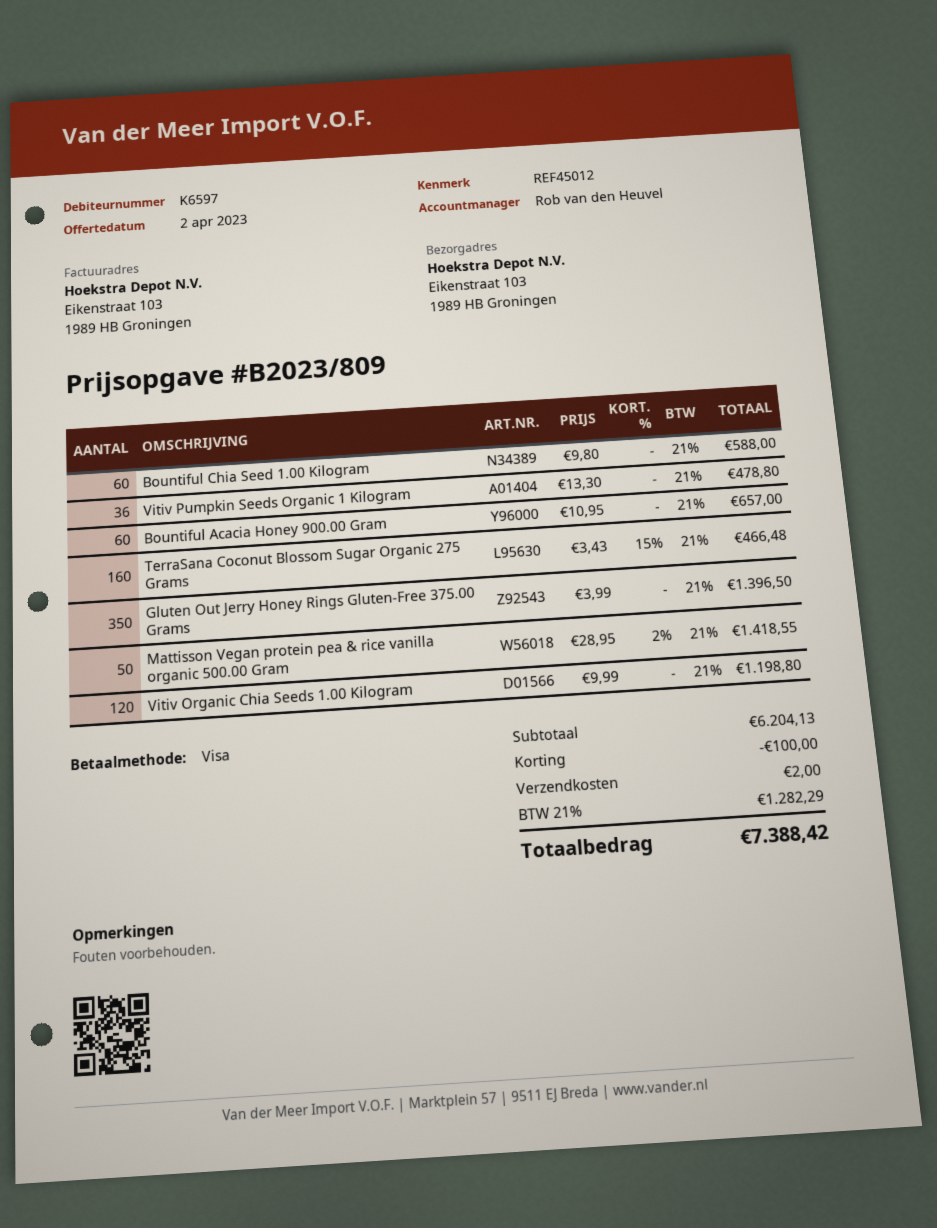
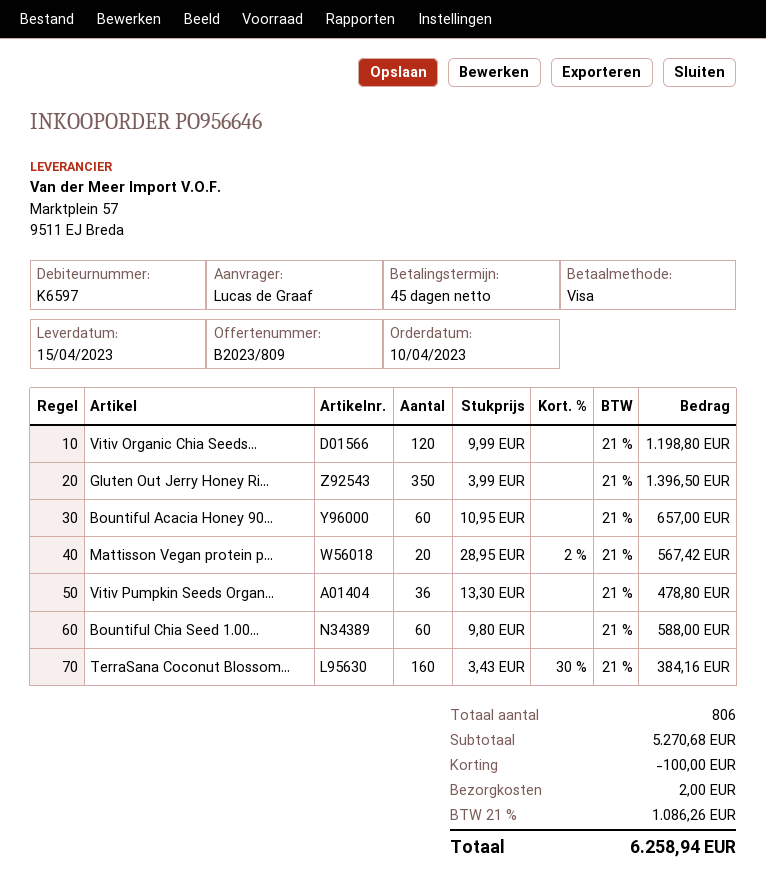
TerraSana Coconut Blossom Sugar Organic 275 Grams: 160 x 3.43 - 15% = 466.48 -> 160 x 3.43 - 30% = 384.16
Mattisson Vegan protein pea & rice vanilla organic 500.00 Gram: 50 x 28.95 - 2% = 1418.55 -> 20 x 28.95 - 2% = 567.42
subtotal: 6204.13 -> 5270.68
tax: 21% = 1282.29 -> 21% = 1086.26
total: 7388.42 -> 6258.94

